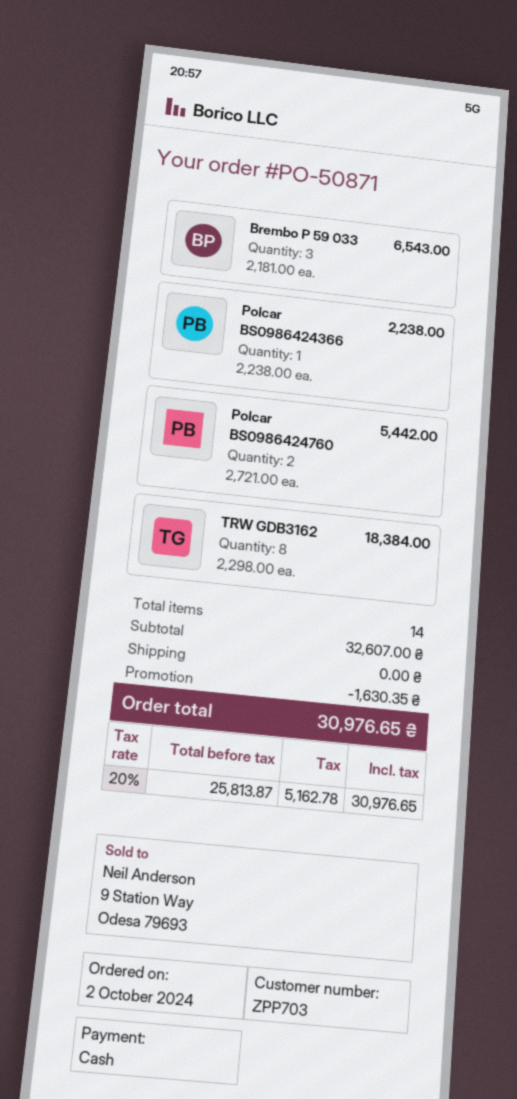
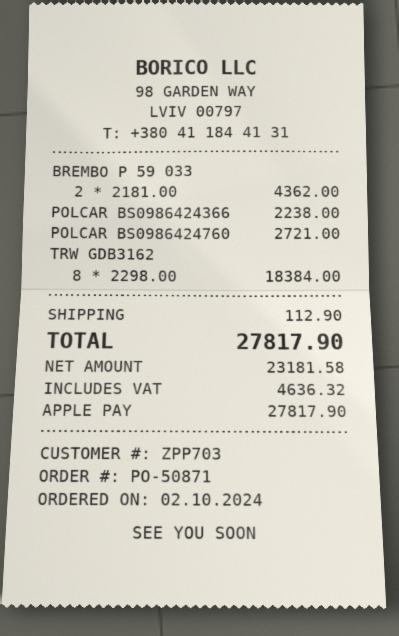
payment method: cash -> Apple Pay
Brembo P 59 033: 3 x 2181.00 = 6543.00 -> 2 x 2181.00 = 4362.00
Polcar BS0986424760: 2 x 2721.00 = 5442.00 -> 1 x 2721.00 = 2721.00
discount: 1630.35 -> none
shipping: 0.00 -> 112.90
net: 25813.87 -> 23181.58
tax: 5162.78 -> 4636.32
total: 30976.65 -> 27817.90

